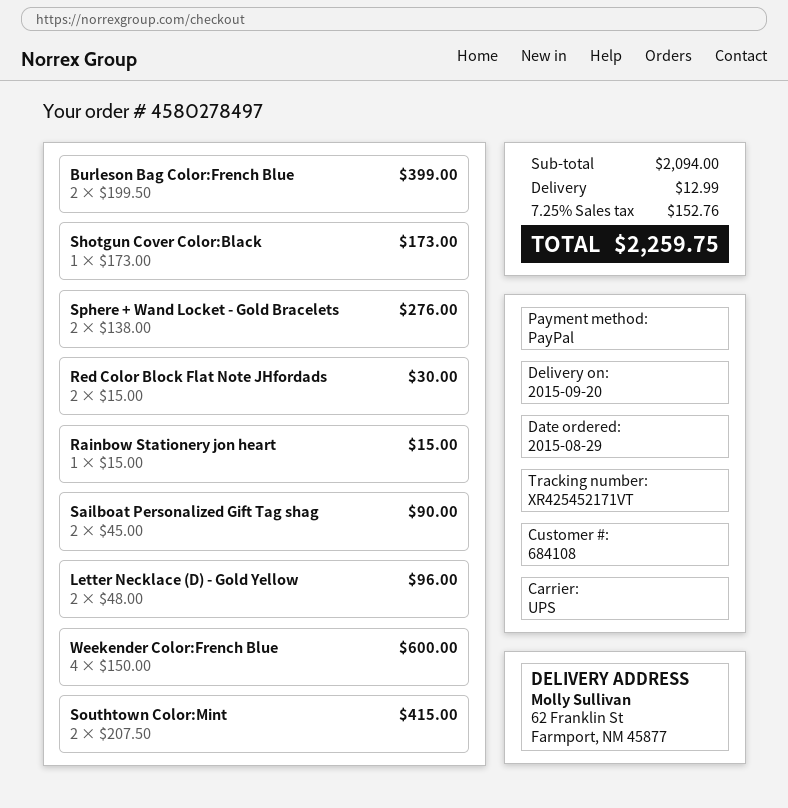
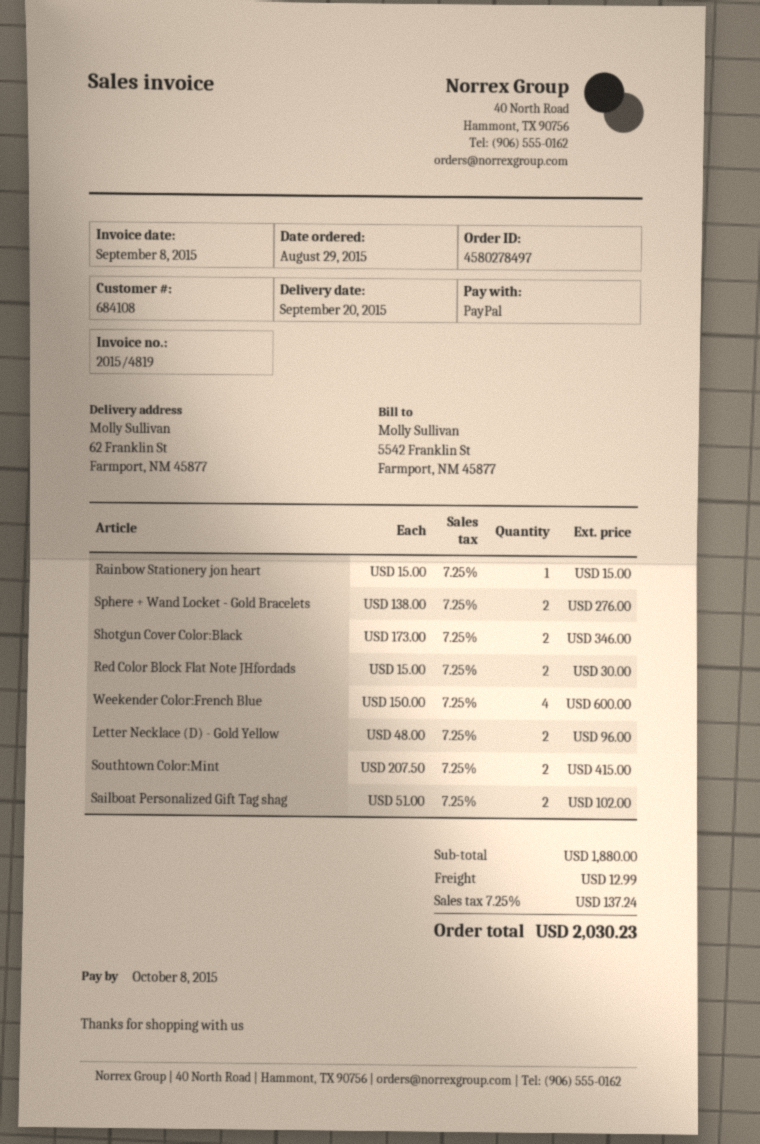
Burleson Bag Color:French Blue: 2 x 199.50 = 399.00 -> none
Shotgun Cover Color:Black: 1 x 173.00 = 173.00 -> 2 x 173.00 = 346.00
Sailboat Personalized Gift Tag shag: 2 x 45.00 = 90.00 -> 2 x 51.00 = 102.00
subtotal: 2094.00 -> 1880.00
tax: 7.25% = 152.76 -> 7.25% = 137.24
total: 2259.75 -> 2030.23

